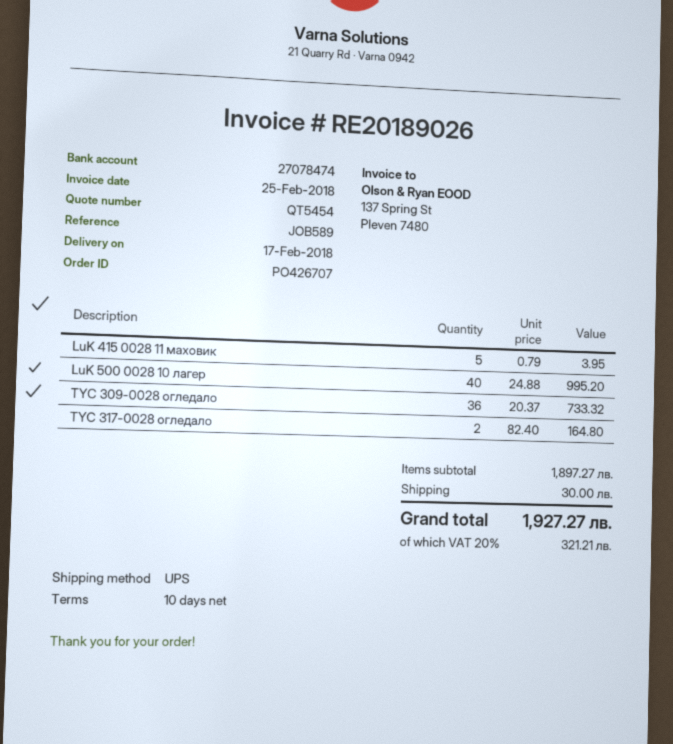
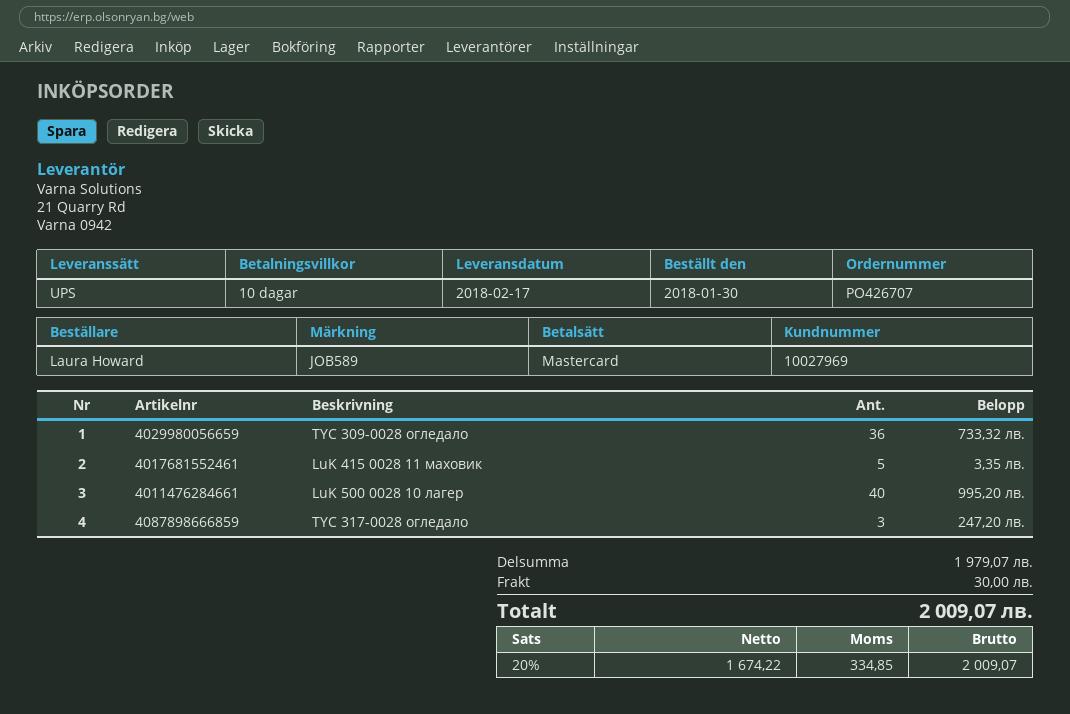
LuK 415 0028 11 маховик: 5 for 3.95 -> 5 for 3.35
TYC 317-0028 огледало: 2 for 164.80 -> 3 for 247.20
subtotal: 1897.27 -> 1979.07
tax: 20% = 321.21 -> 20% = 334.85
total: 1927.27 -> 2009.07

